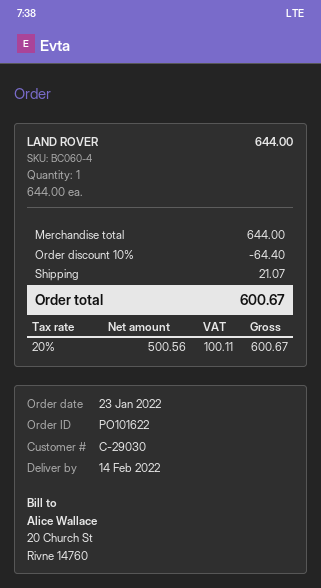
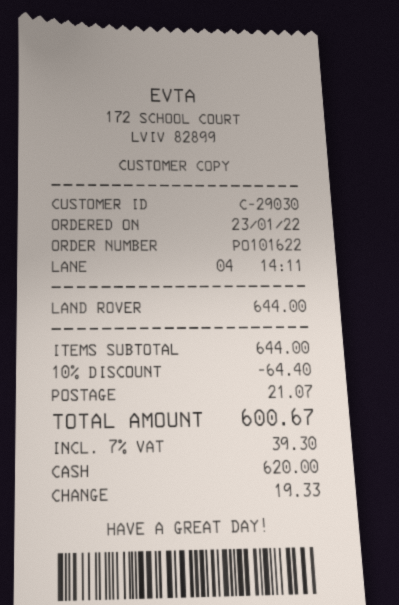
tax: 20% = 100.11 -> 7% = 39.30

